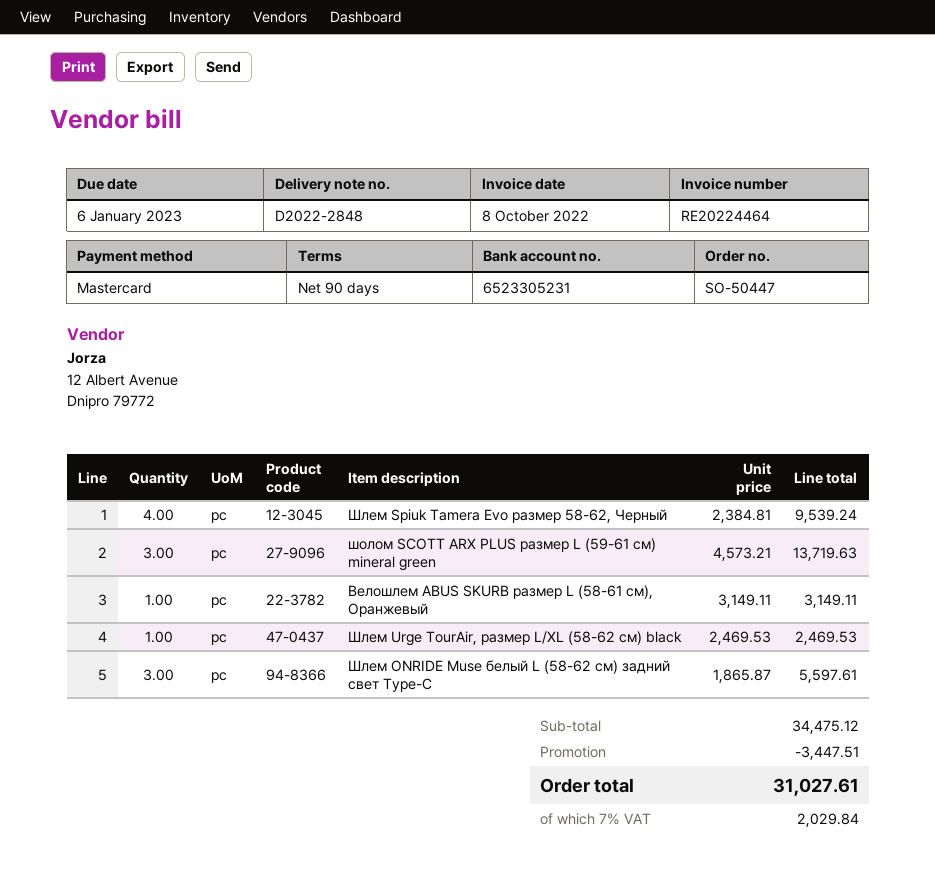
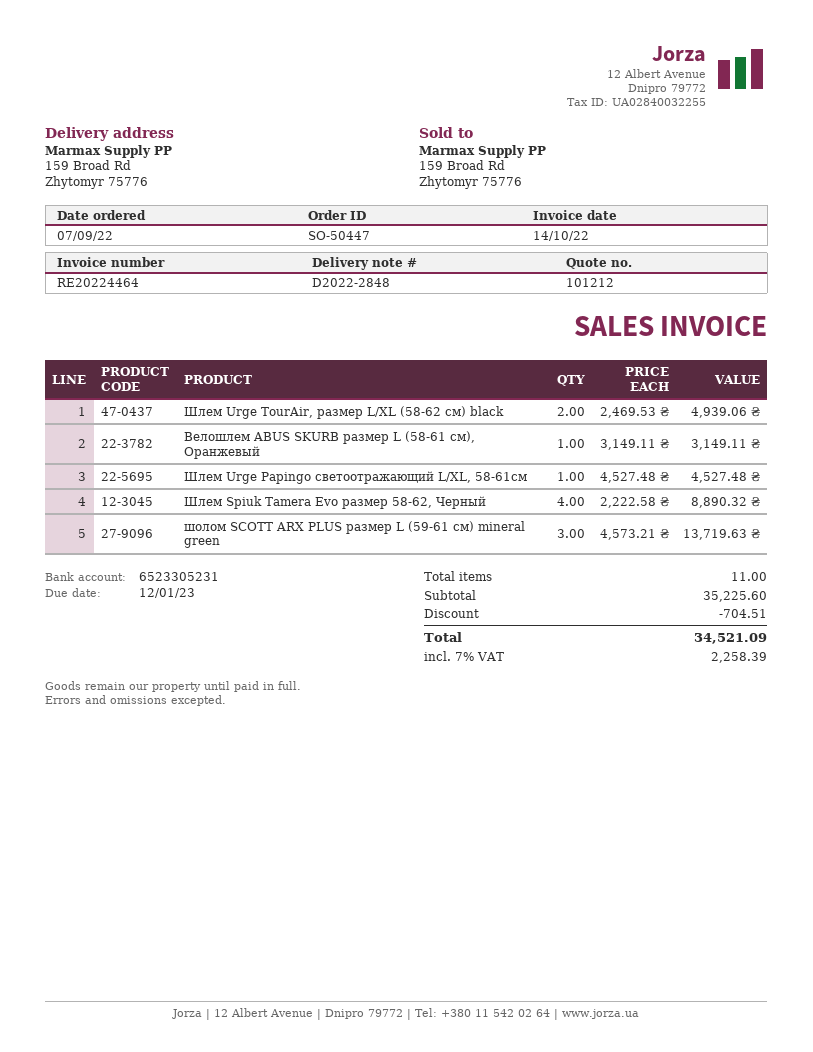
invoice date: 2022-10-08 -> 2022-10-14
due date: 2023-01-06 -> 2023-01-12
Шлем Spiuk Tamera Evo размер 58-62, Черный: 4 x 2384.81 = 9539.24 -> 4 x 2222.58 = 8890.32
Шлем Urge TourAir, размер L/XL (58-62 см) black: 1 x 2469.53 = 2469.53 -> 2 x 2469.53 = 4939.06
Шлем ONRIDE Muse белый L (58-62 см) задний свет Type-C: 3 x 1865.87 = 5597.61 -> none
Шлем Urge Papingo светоотражающий L/XL, 58-61см: none -> 1 x 4527.48 = 4527.48
subtotal: 34475.12 -> 35225.60
discount: 3447.51 -> 704.51
tax: 7% = 2029.84 -> 7% = 2258.39
total: 31027.61 -> 34521.09

